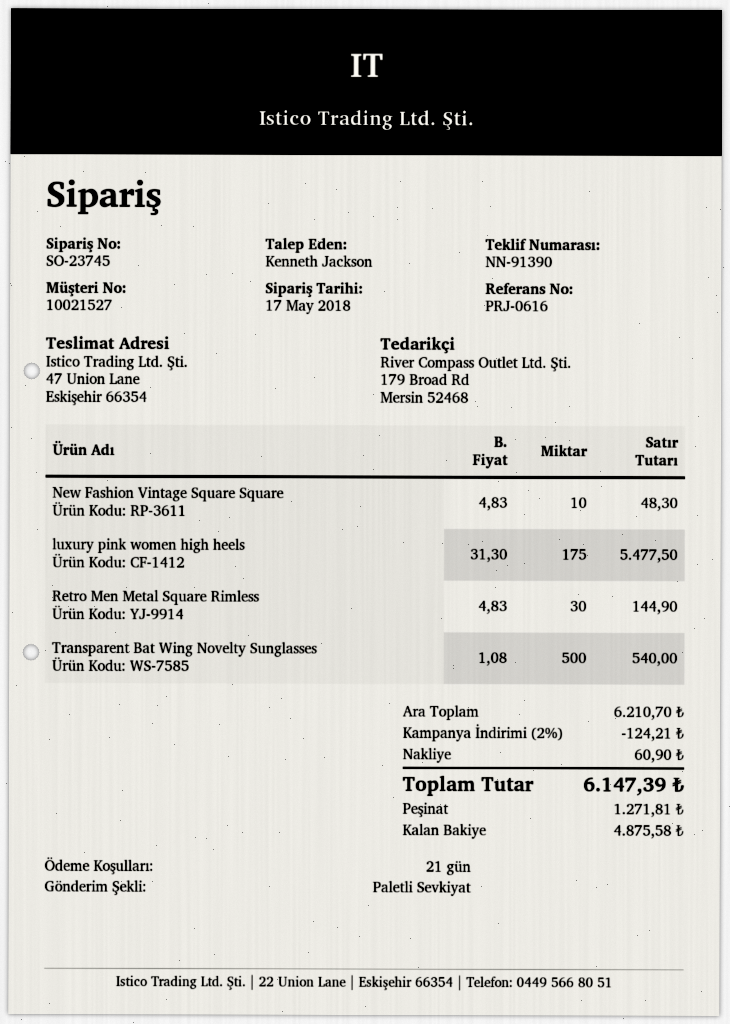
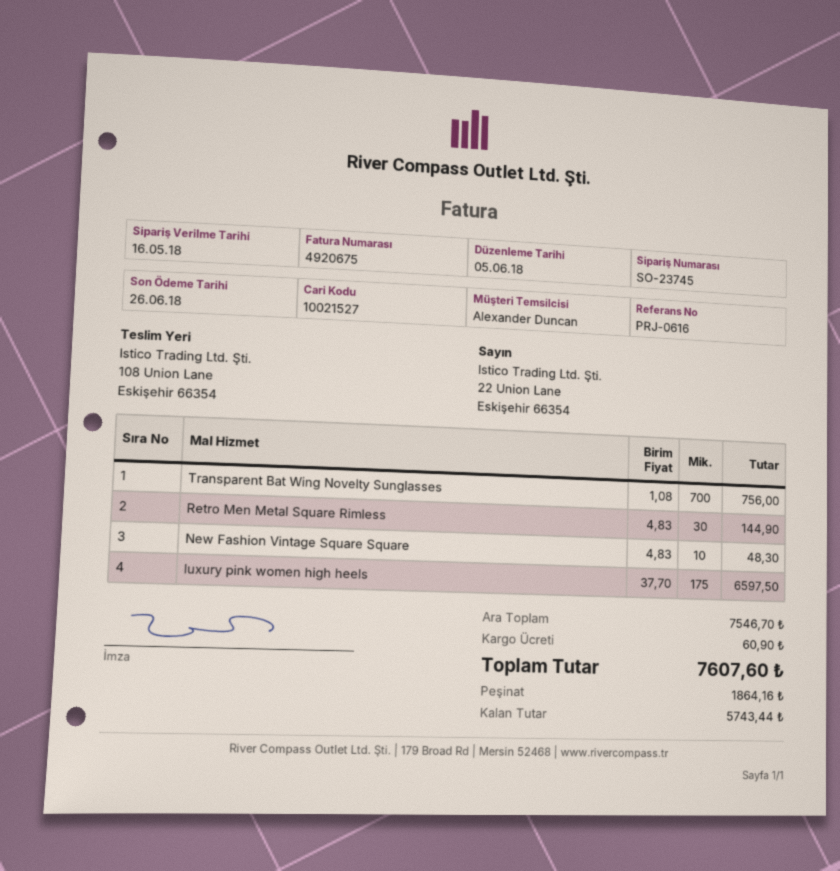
order date: 2018-05-17 -> 2018-05-16
ship to: 47 Union Lane, Eskişehir 66354 -> 108 Union Lane, Eskişehir 66354
luxury pink women high heels: 175 x 31.30 = 5477.50 -> 175 x 37.70 = 6597.50
Transparent Bat Wing Novelty Sunglasses: 500 x 1.08 = 540.00 -> 700 x 1.08 = 756.00
subtotal: 6210.70 -> 7546.70
discount: 2% = 124.21 -> none
total: 6147.39 -> 7607.60
deposit: 1271.81 -> 1864.16
balance: 4875.58 -> 5743.44

